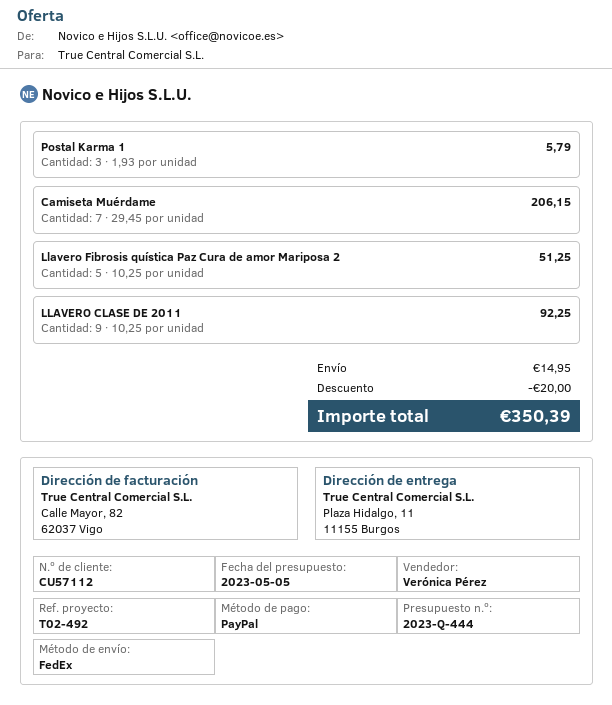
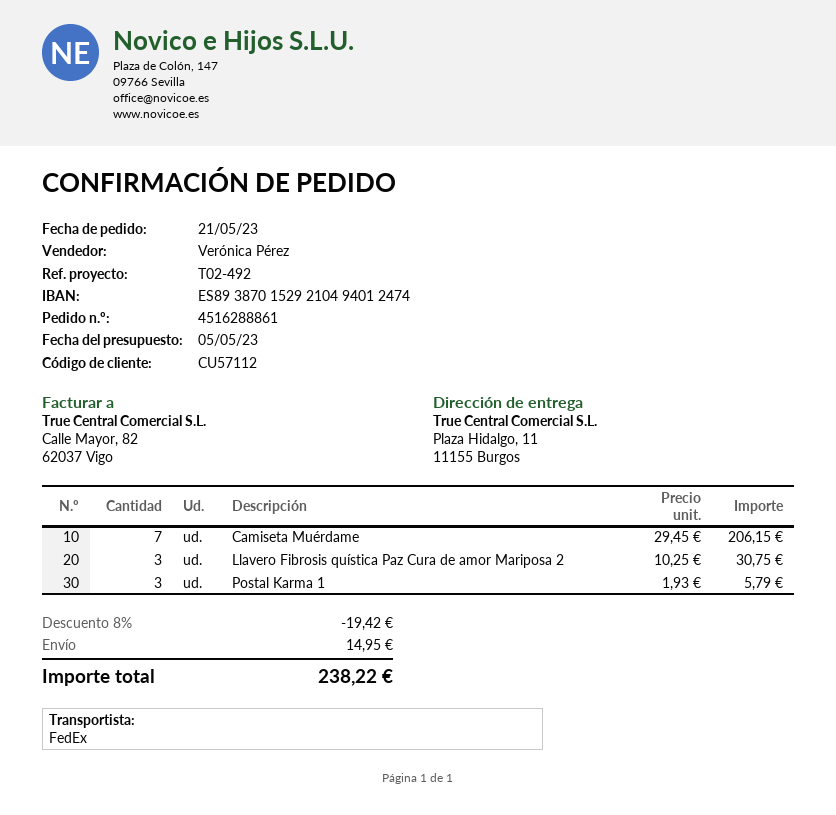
Llavero Fibrosis quística Paz Cura de amor Mariposa 2: 5 x 10.25 = 51.25 -> 3 x 10.25 = 30.75
LLAVERO CLASE DE 2011: 9 x 10.25 = 92.25 -> none
discount: 20.00 -> 19.42
total: 350.39 -> 238.22

